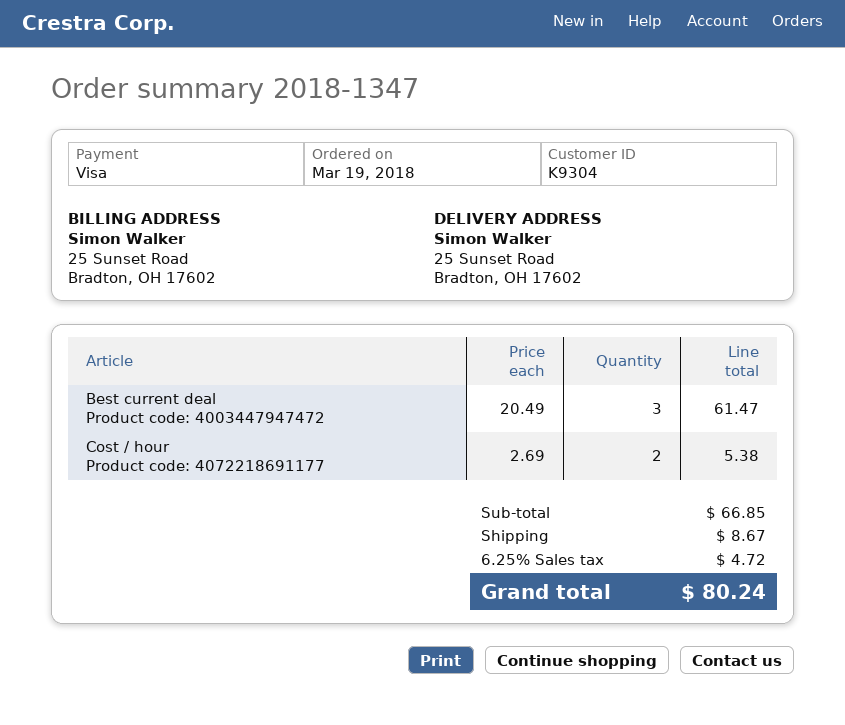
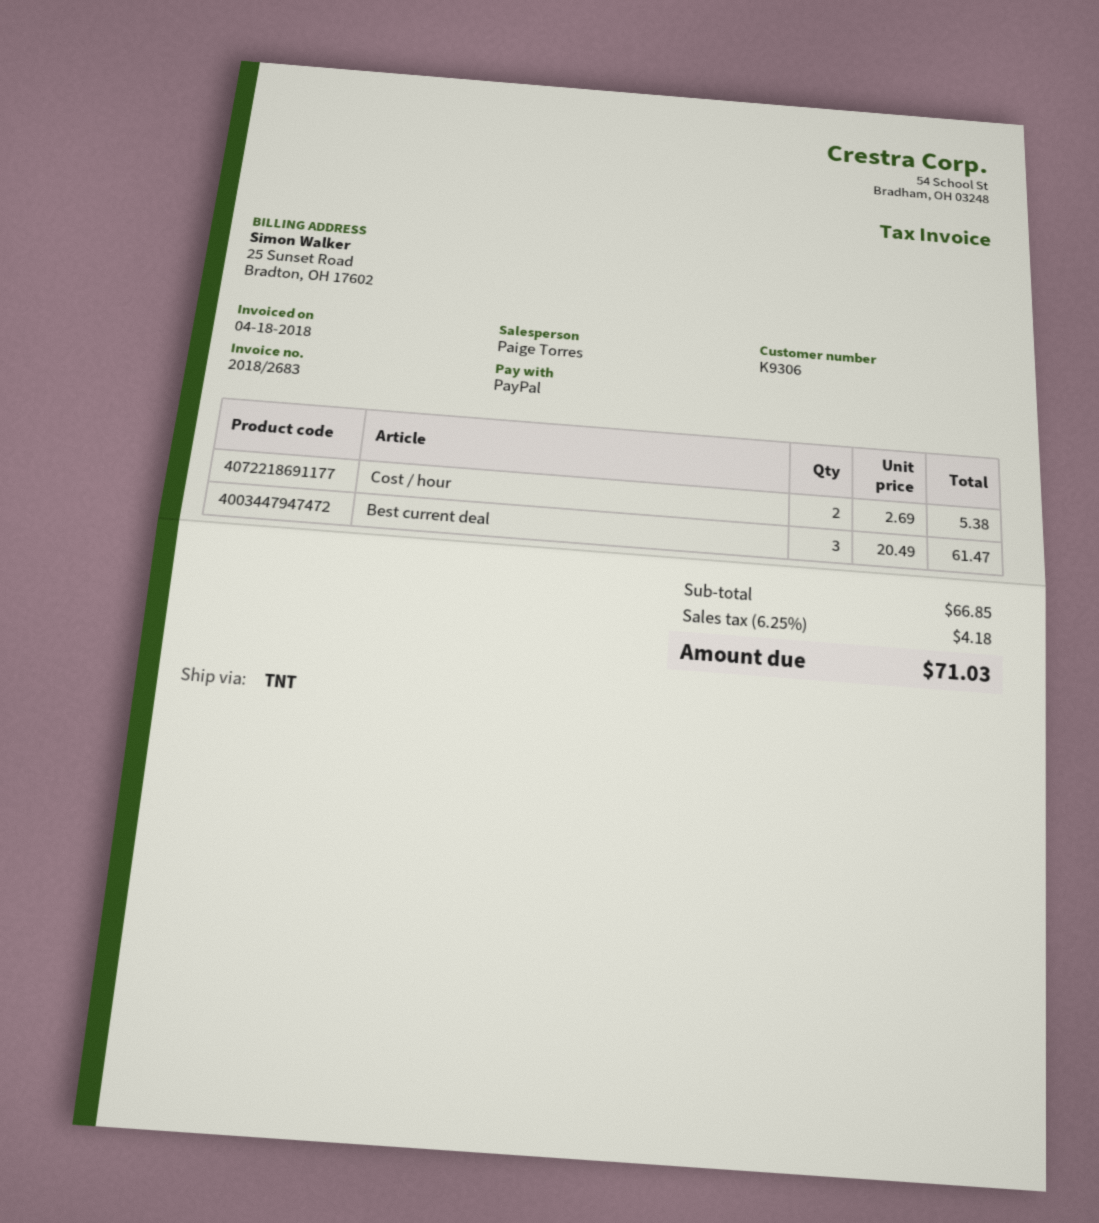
customer number: K9304 -> K9306
payment method: Visa -> PayPal
shipping: 8.67 -> none
tax: 6.25% = 4.72 -> 6.25% = 4.18
total: 80.24 -> 71.03

